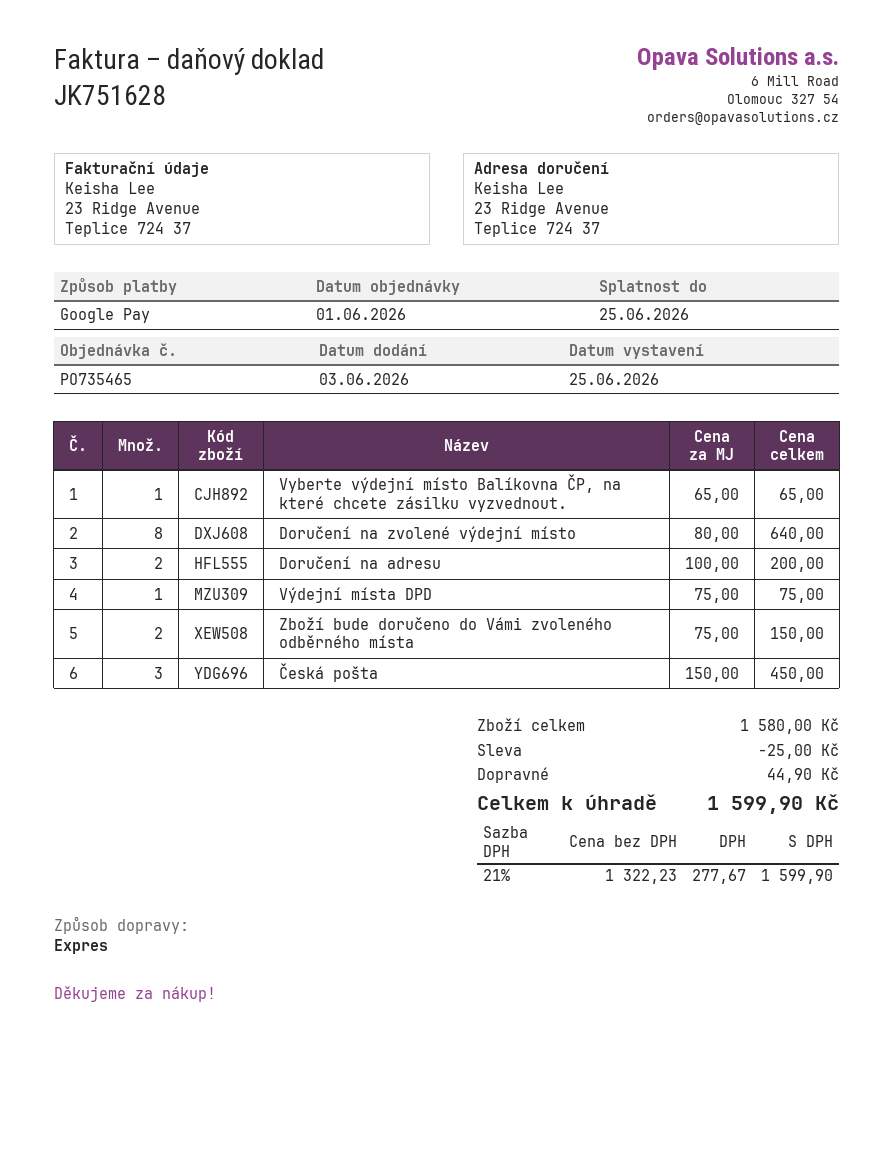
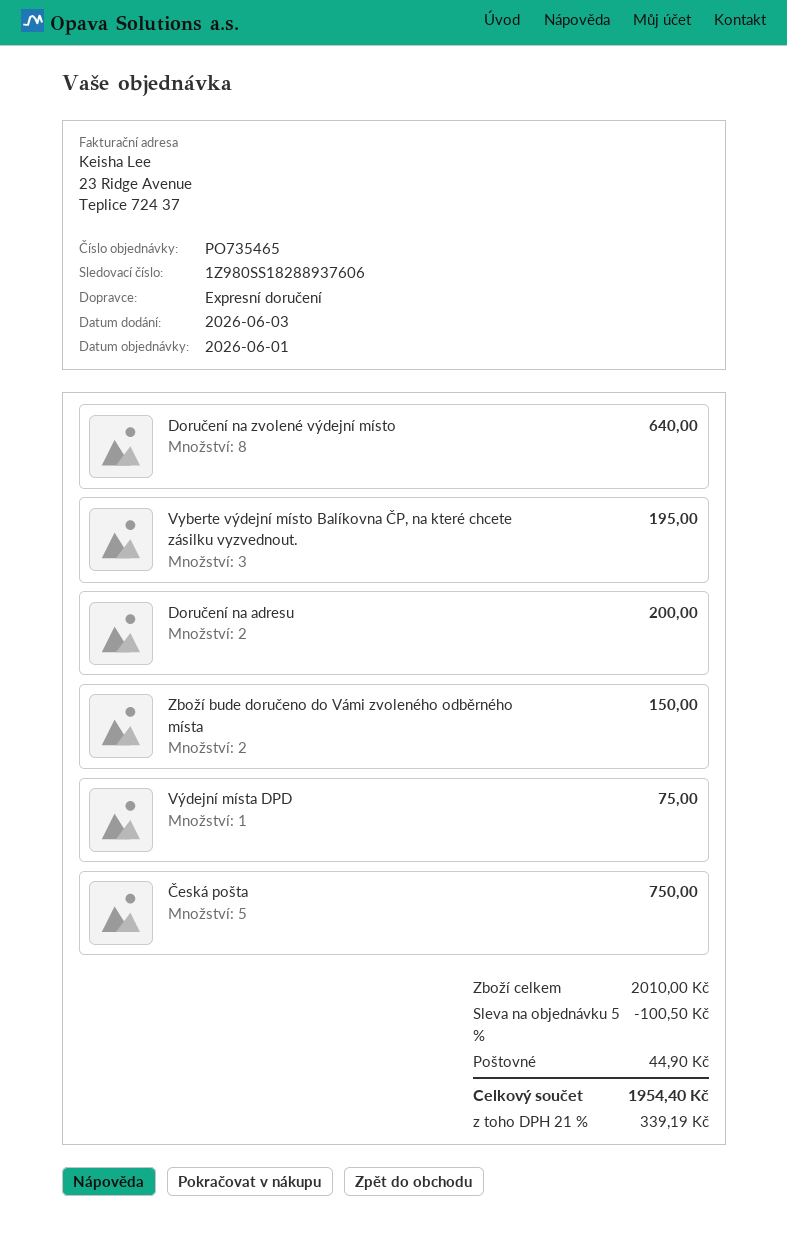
Vyberte výdejní místo Balíkovna ČP, na které chcete zásilku vyzvednout.: 1 for 65.00 -> 3 for 195.00
Česká pošta: 3 for 450.00 -> 5 for 750.00
subtotal: 1580.00 -> 2010.00
discount: 25.00 -> 100.50
tax: 21% = 277.67 -> 21% = 339.19
total: 1599.90 -> 1954.40

